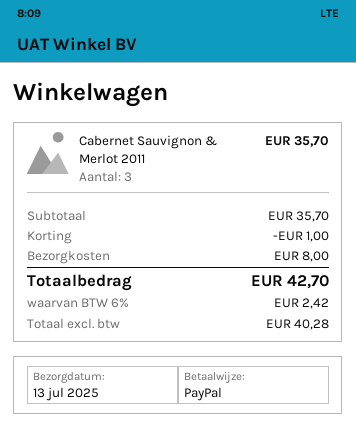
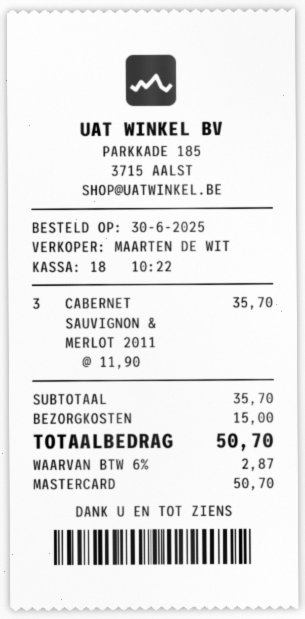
payment method: PayPal -> Mastercard
discount: 1.00 -> none
shipping: 8.00 -> 15.00
tax: 6% = 2.42 -> 6% = 2.87
total: 42.70 -> 50.70

